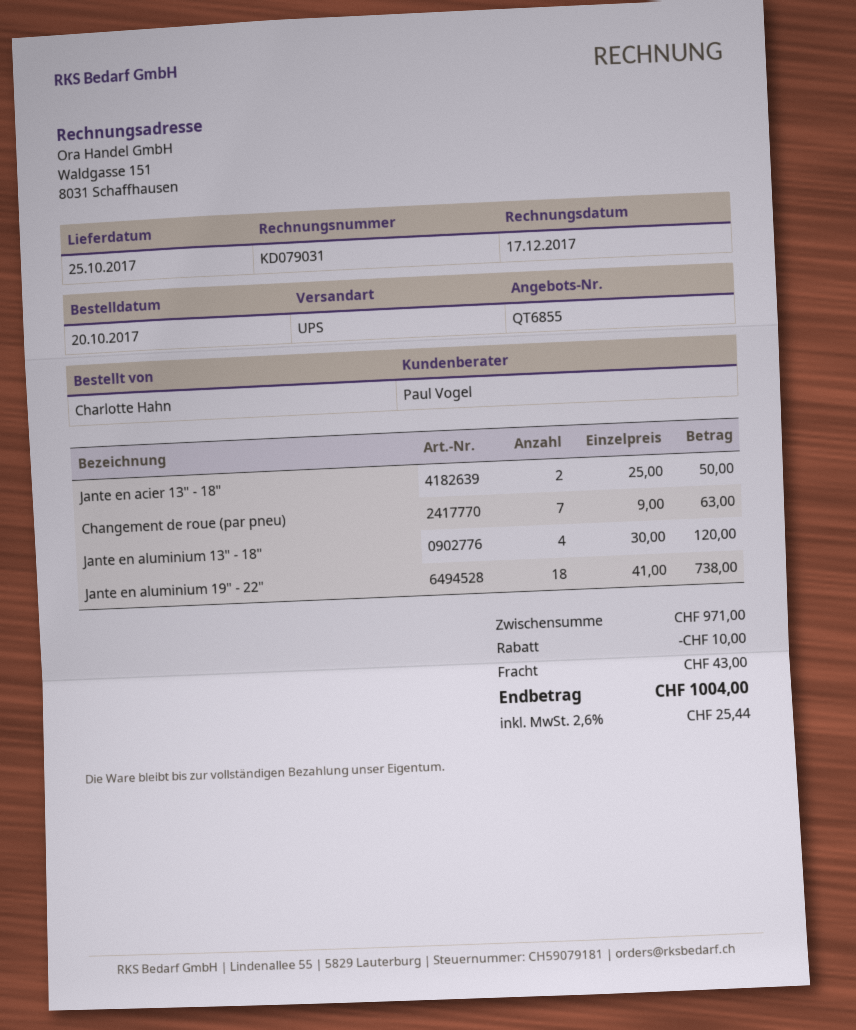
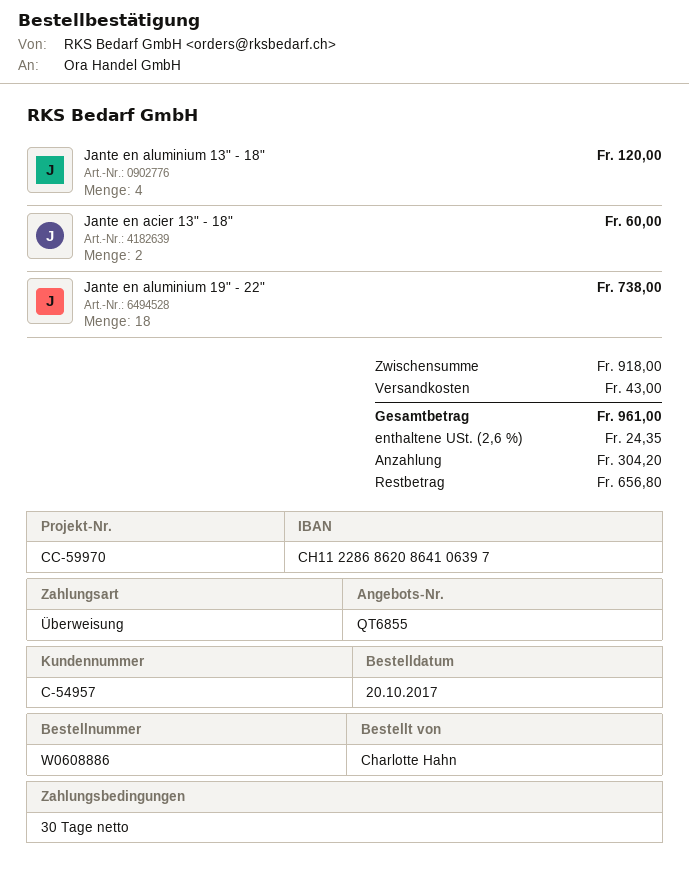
Jante en acier 13" - 18": 2 for 50.00 -> 2 for 60.00
Changement de roue (par pneu): 7 for 63.00 -> none
subtotal: 971.00 -> 918.00
discount: 10.00 -> none
tax: 2.6% = 25.44 -> 2.6% = 24.35
total: 1004.00 -> 961.00

